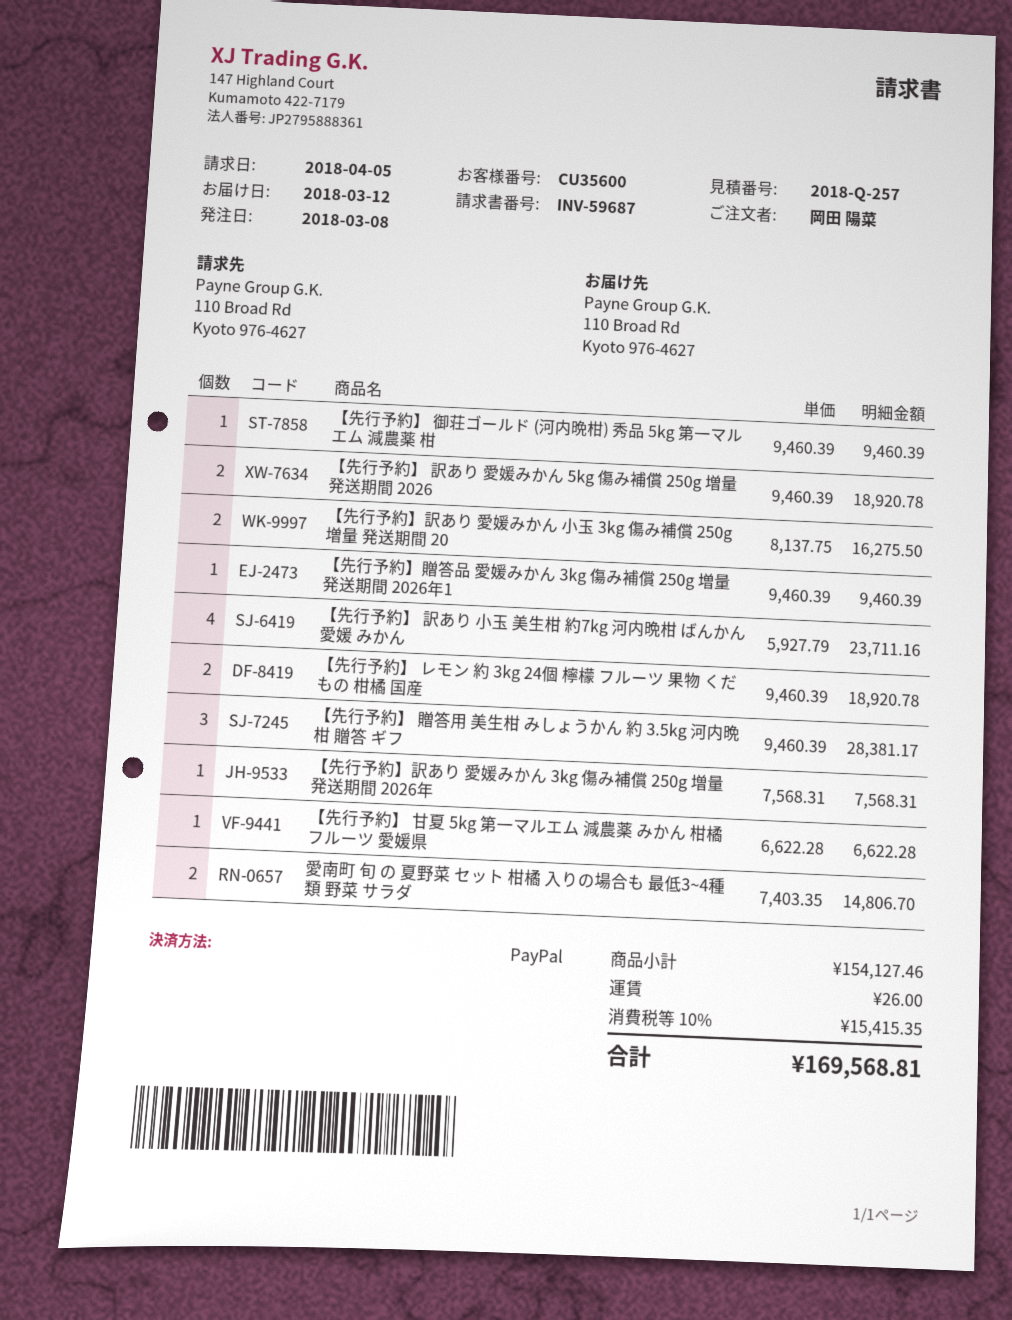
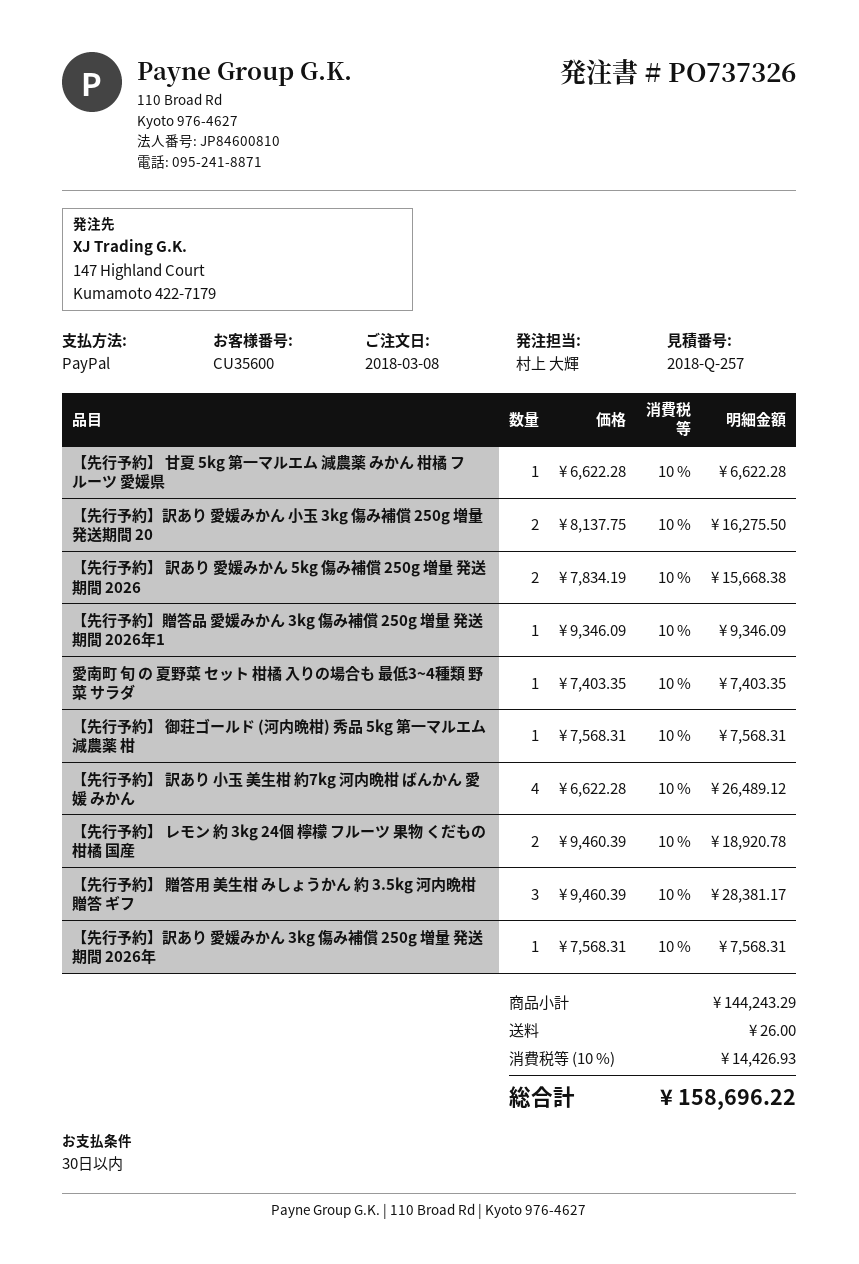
ordered by: 岡田 陽菜 -> 村上 大輝
【先行予約】 御荘ゴールド (河内晩柑) 秀品 5kg 第一マルエム 減農薬 柑: 1 x 9460.39 = 9460.39 -> 1 x 7568.31 = 7568.31
【先行予約】 訳あり 愛媛みかん 5kg 傷み補償 250g 増量 発送期間 2026: 2 x 9460.39 = 18920.78 -> 2 x 7834.19 = 15668.38
【先行予約】贈答品 愛媛みかん 3kg 傷み補償 250g 増量 発送期間 2026年1: 1 x 9460.39 = 9460.39 -> 1 x 9346.09 = 9346.09
【先行予約】 訳あり 小玉 美生柑 約7kg 河内晩柑 ばんかん 愛媛 みかん: 4 x 5927.79 = 23711.16 -> 4 x 6622.28 = 26489.12
愛南町 旬 の 夏野菜 セット 柑橘 入りの場合も 最低3~4種類 野菜 サラダ: 2 x 7403.35 = 14806.70 -> 1 x 7403.35 = 7403.35
subtotal: 154127.46 -> 144243.29
tax: 10% = 15415.35 -> 10% = 14426.93
total: 169568.81 -> 158696.22

